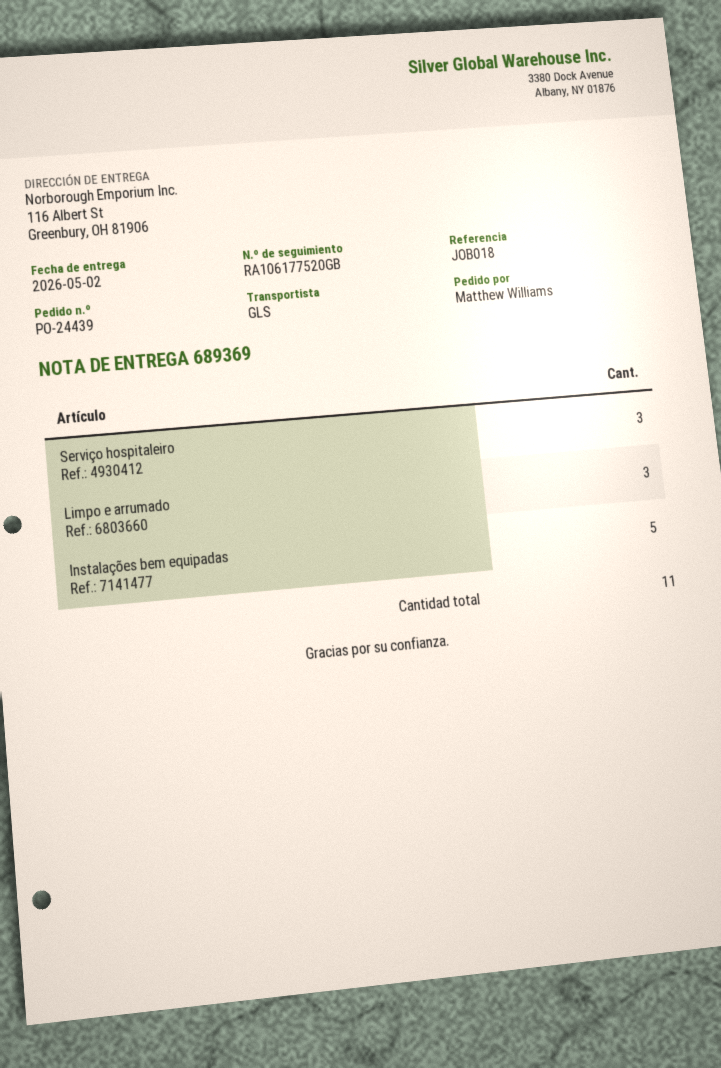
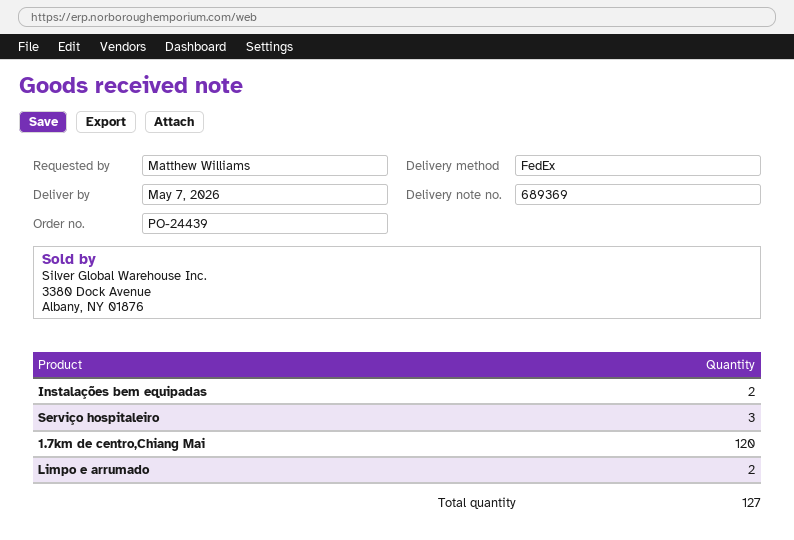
delivery date: 2026-05-02 -> 2026-05-07
shipping method: GLS -> FedEx
Limpo e arrumado: 3 -> 2
Instalações bem equipadas: 5 -> 2
1.7km de centro,Chiang Mai: none -> 120
total quantity: 11 -> 127

